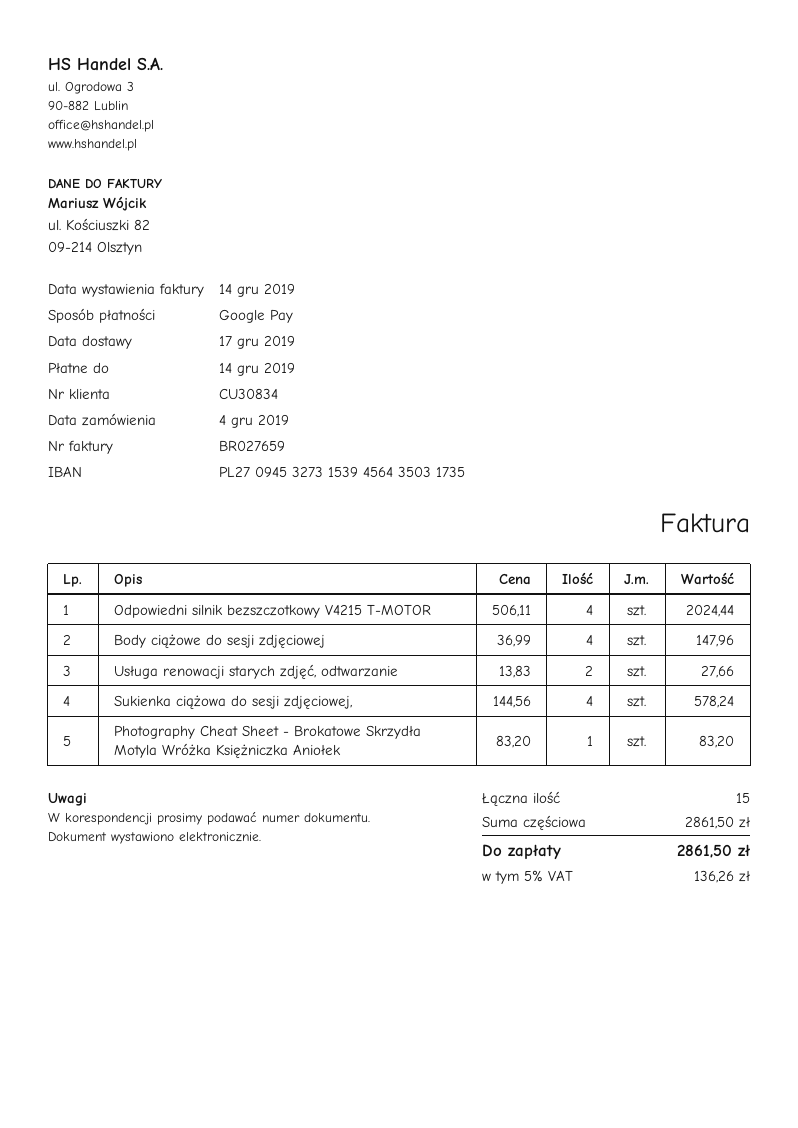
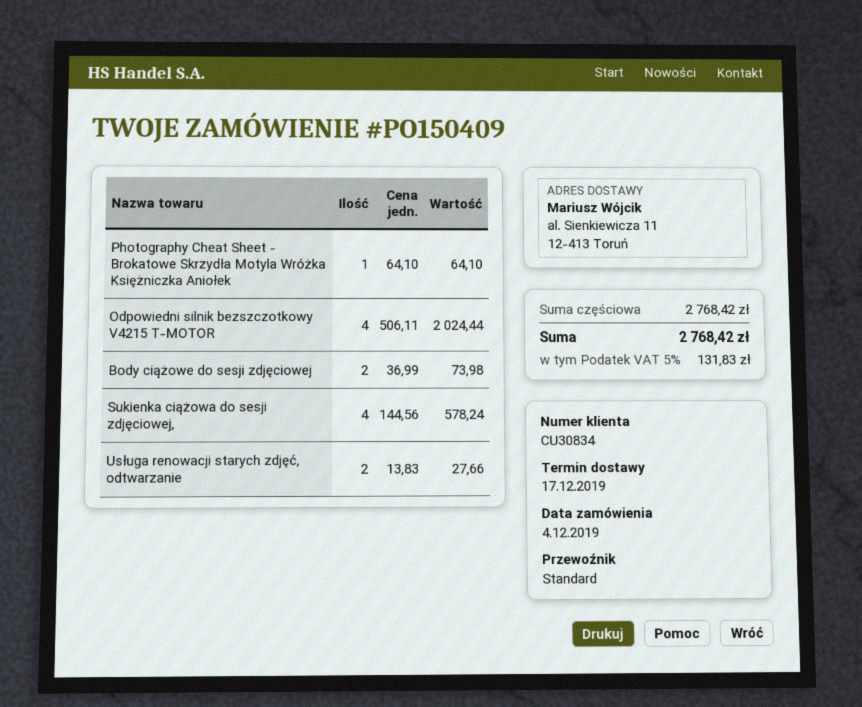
Body ciążowe do sesji zdjęciowej: 4 x 36.99 = 147.96 -> 2 x 36.99 = 73.98
Photography Cheat Sheet - Brokatowe Skrzydła Motyla Wróżka Księżniczka Aniołek: 1 x 83.20 = 83.20 -> 1 x 64.10 = 64.10
subtotal: 2861.50 -> 2768.42
tax: 5% = 136.26 -> 5% = 131.83
total: 2861.50 -> 2768.42

